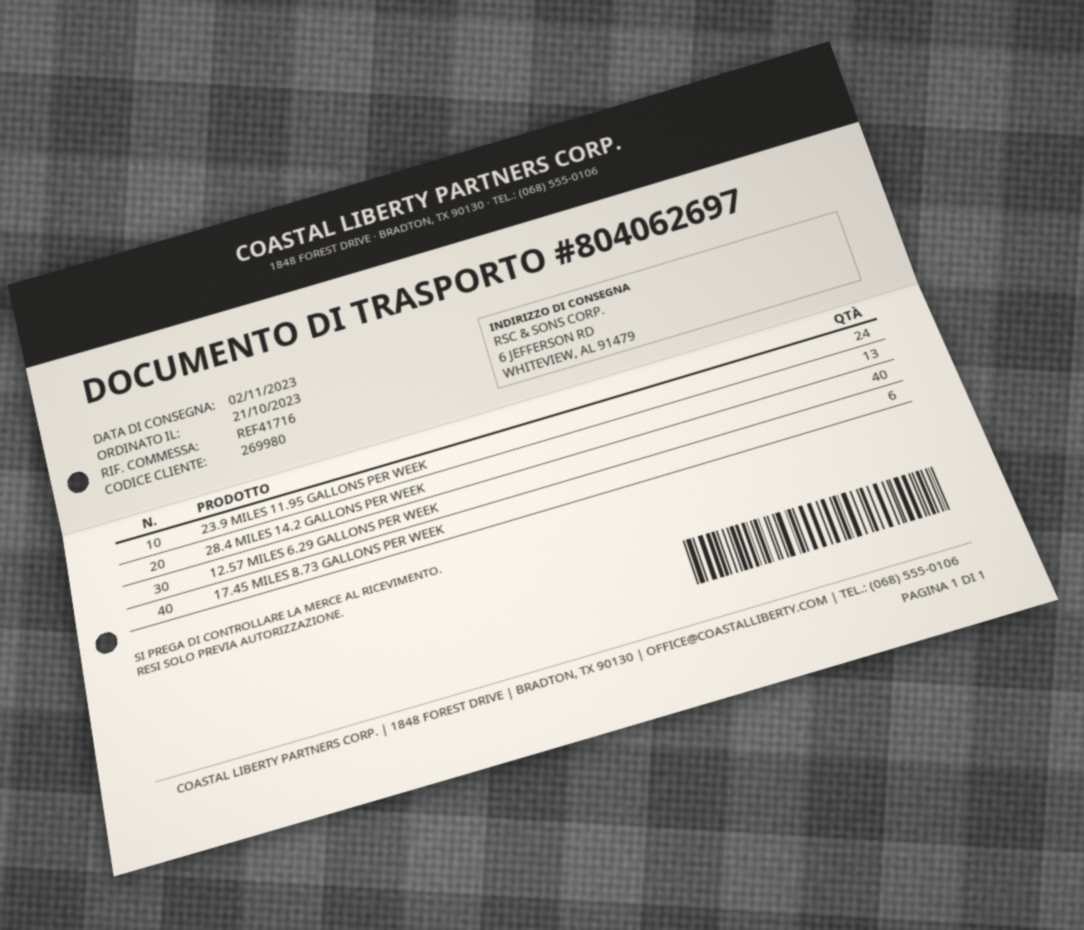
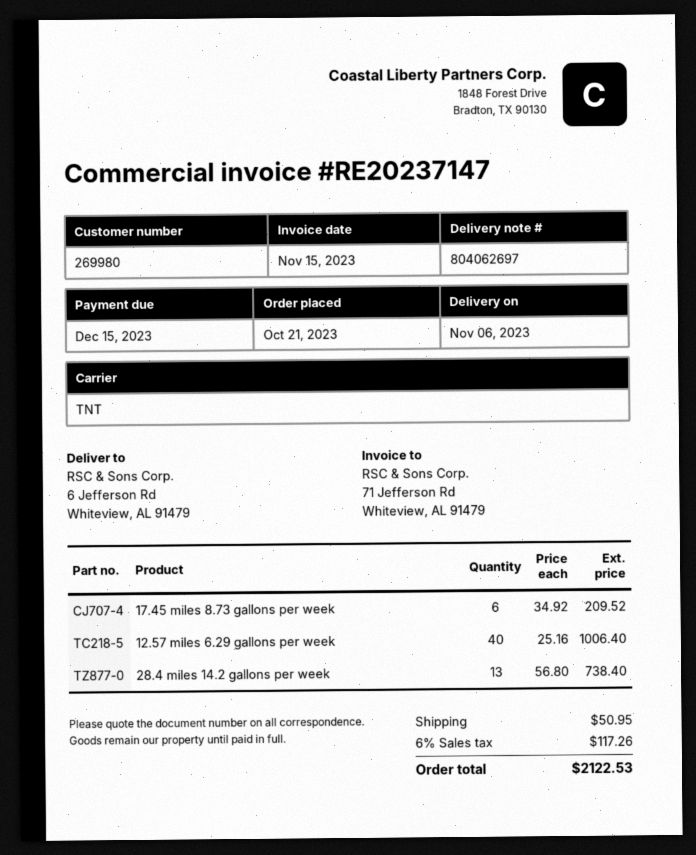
delivery date: 2023-11-02 -> 2023-11-06
23.9 MILES 11.95 GALLONS PER WEEK: 24 -> none

